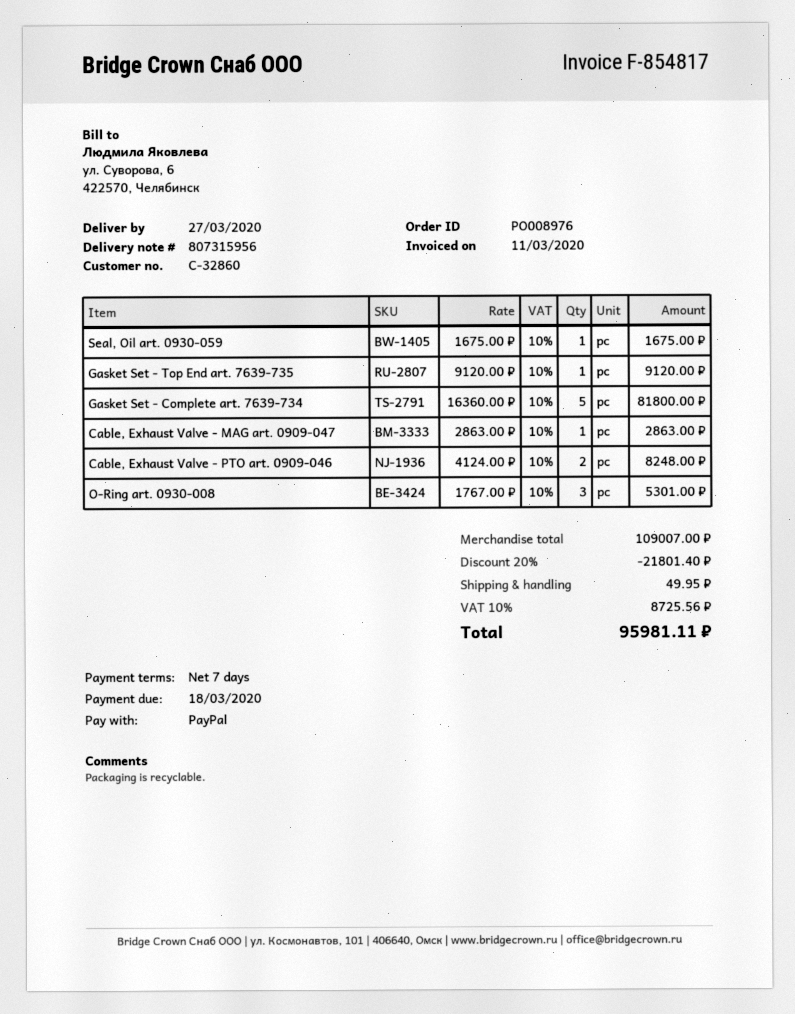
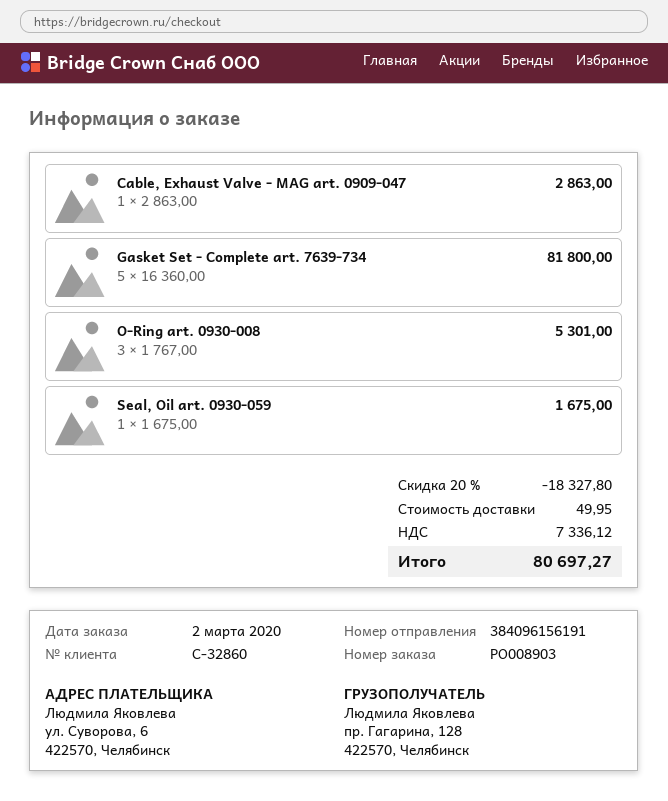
order number: PO008976 -> PO008903
Gasket Set - Top End art. 7639-735: 1 x 9120.00 = 9120.00 -> none
Cable, Exhaust Valve - PTO art. 0909-046: 2 x 4124.00 = 8248.00 -> none
discount: 20% = 21801.40 -> 20% = 18327.80
tax: 8725.56 -> 7336.12
total: 95981.11 -> 80697.27

